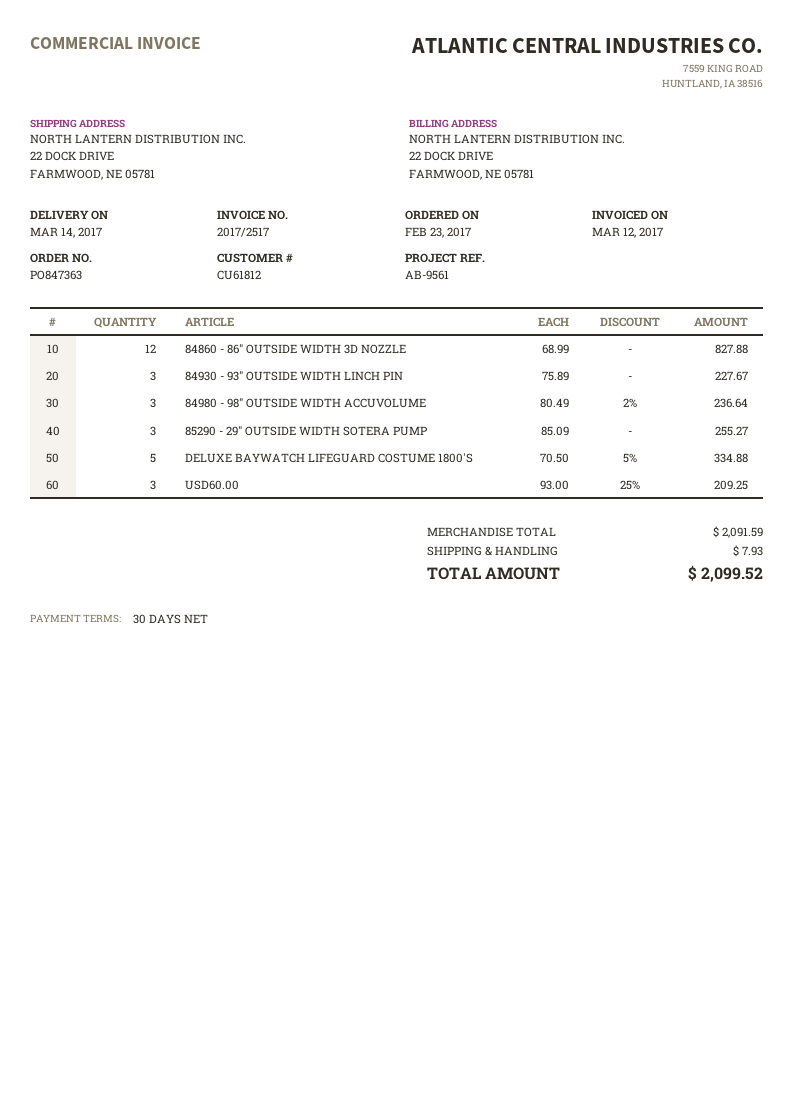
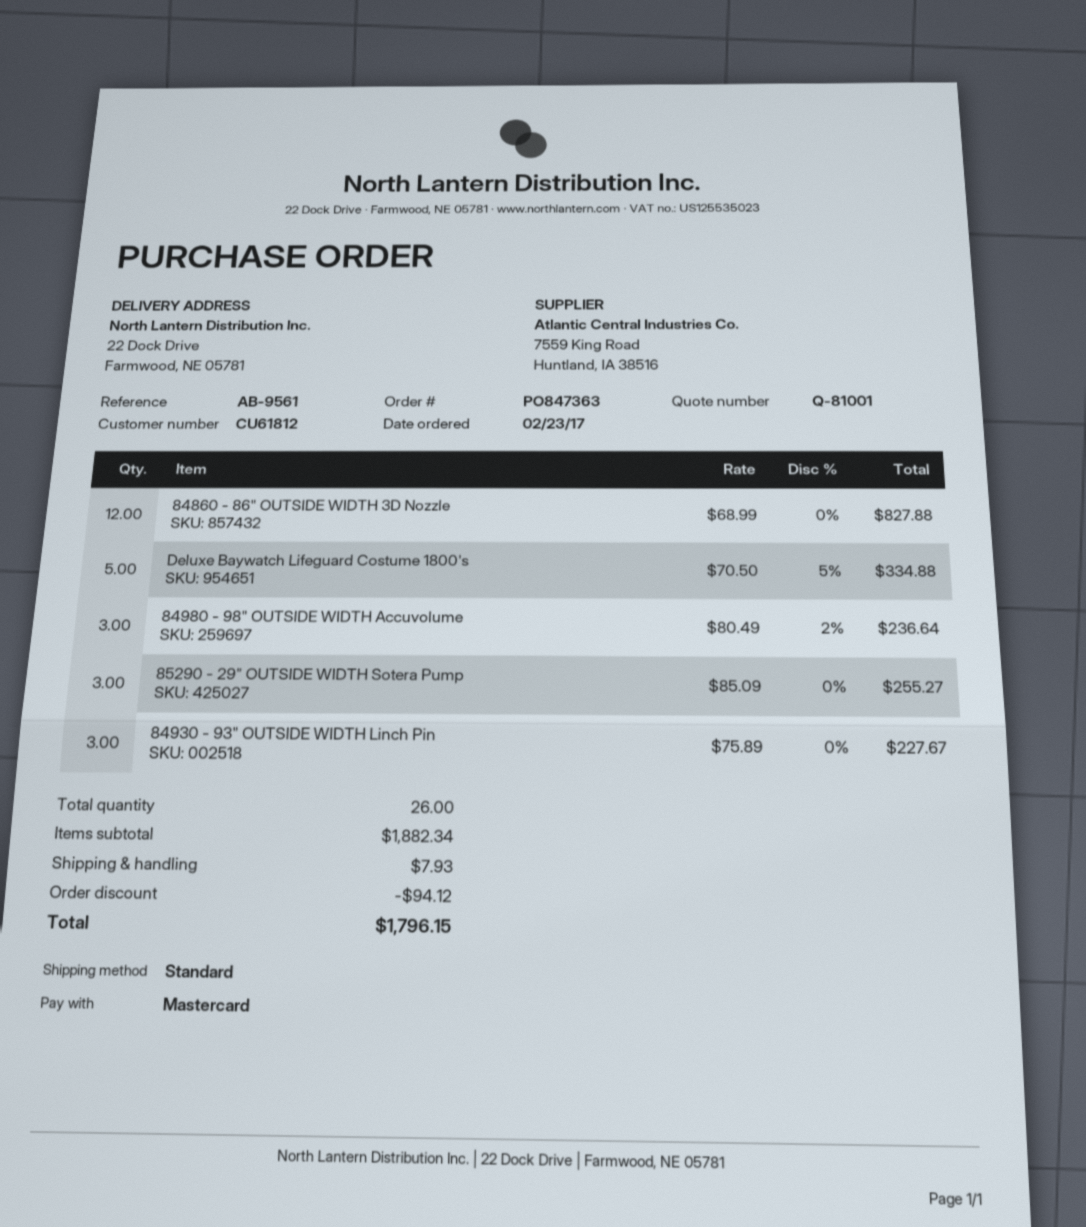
USD60.00: 3 x 93.00 - 25% = 209.25 -> none
subtotal: 2091.59 -> 1882.34
discount: none -> 94.12
total: 2099.52 -> 1796.15

